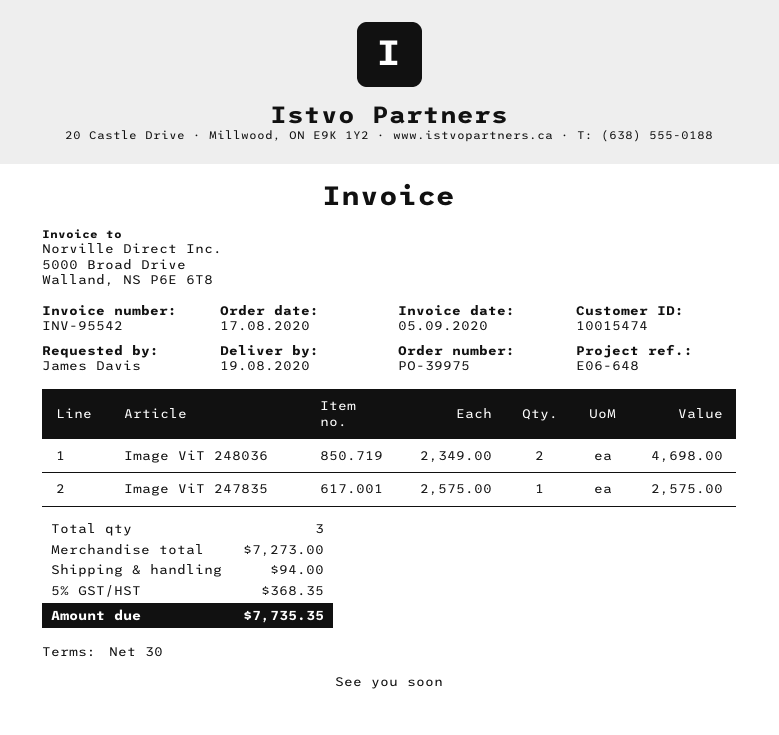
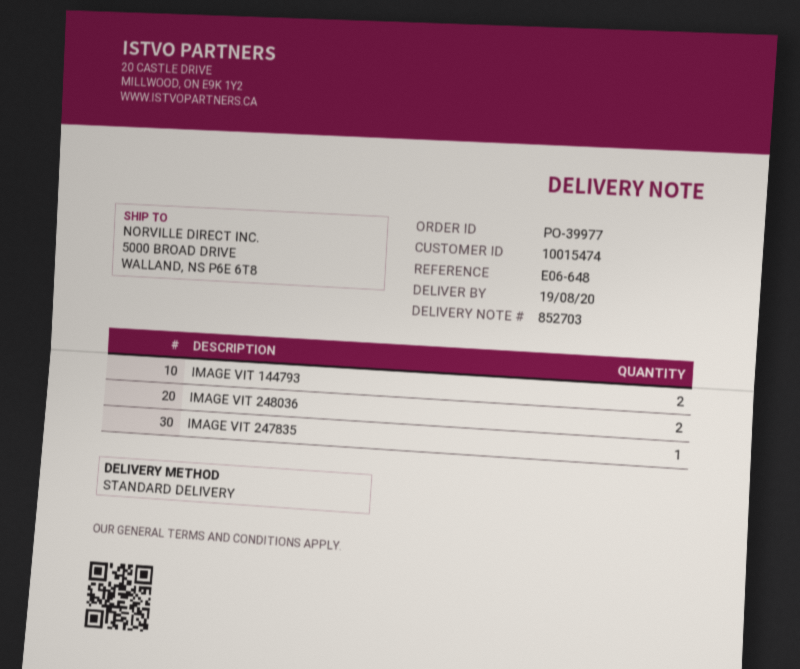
order number: PO-39975 -> PO-39977
IMAGE VIT 144793: none -> 2

